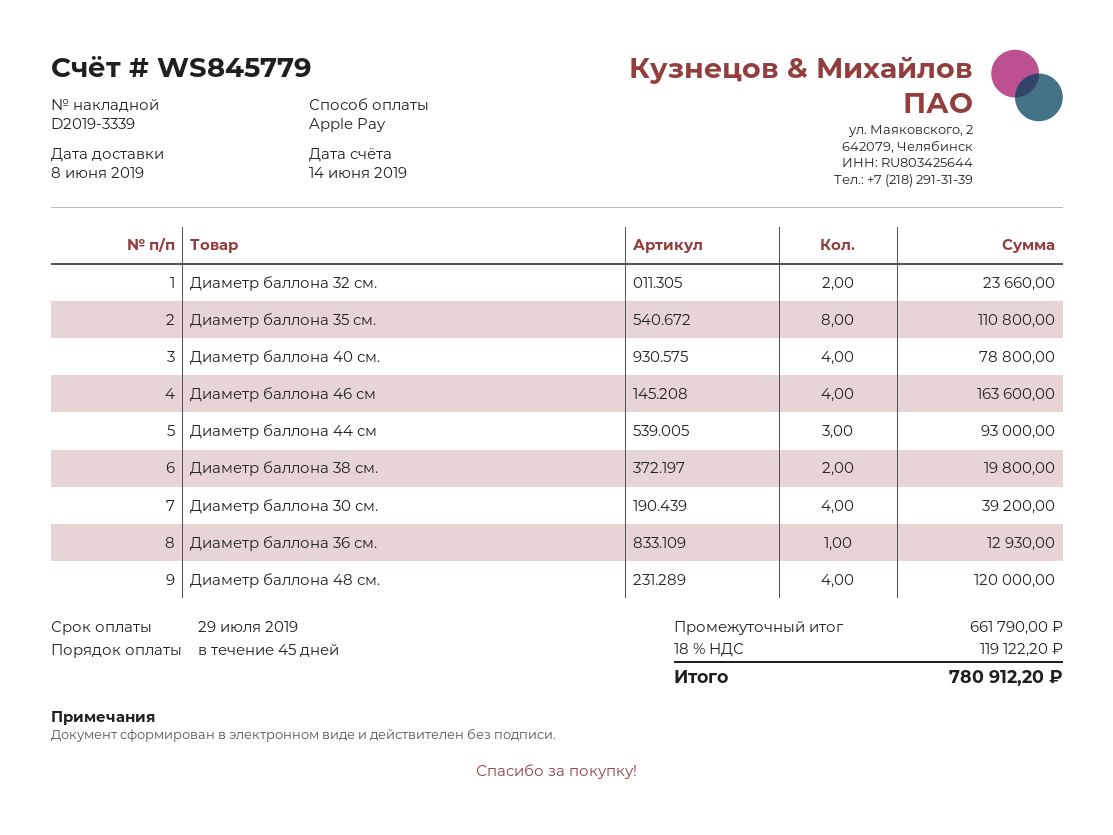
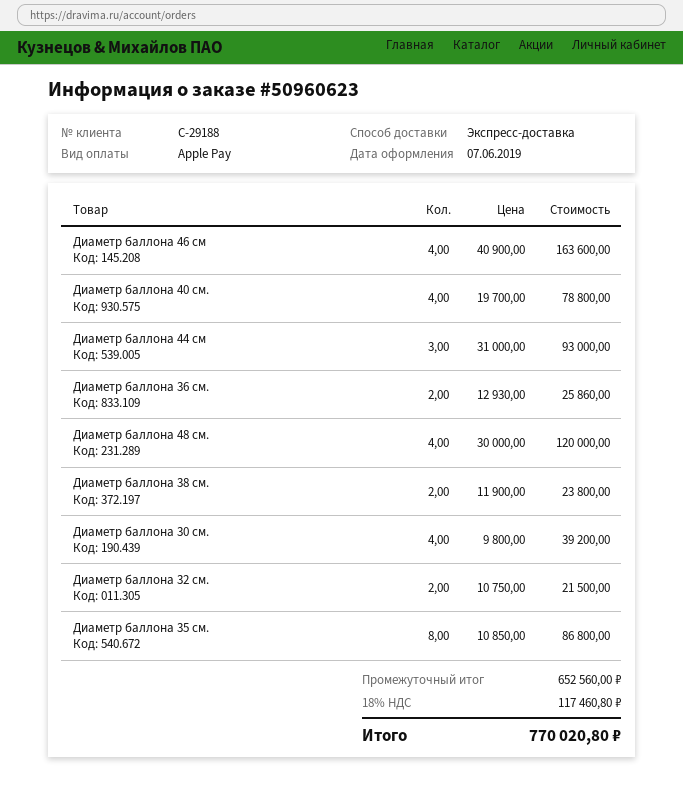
Диаметр баллона 32 см.: 2 for 23660.00 -> 2 for 21500.00
Диаметр баллона 35 см.: 8 for 110800.00 -> 8 for 86800.00
Диаметр баллона 38 см.: 2 for 19800.00 -> 2 for 23800.00
Диаметр баллона 36 см.: 1 for 12930.00 -> 2 for 25860.00
subtotal: 661790.00 -> 652560.00
tax: 18% = 119122.20 -> 18% = 117460.80
total: 780912.20 -> 770020.80

